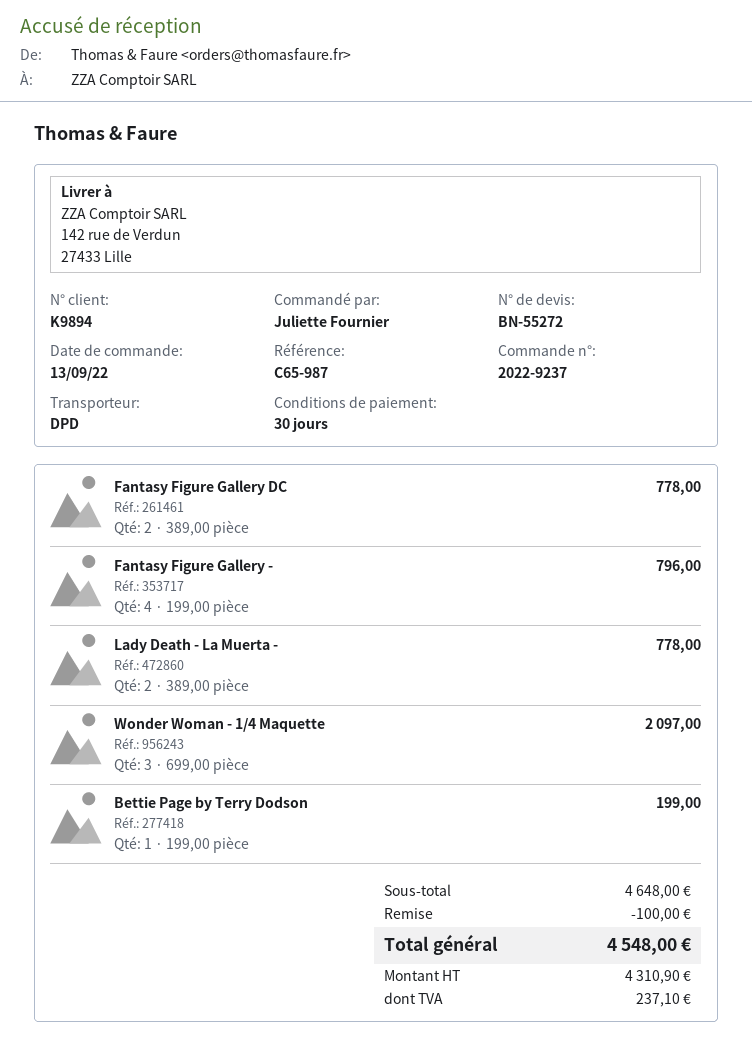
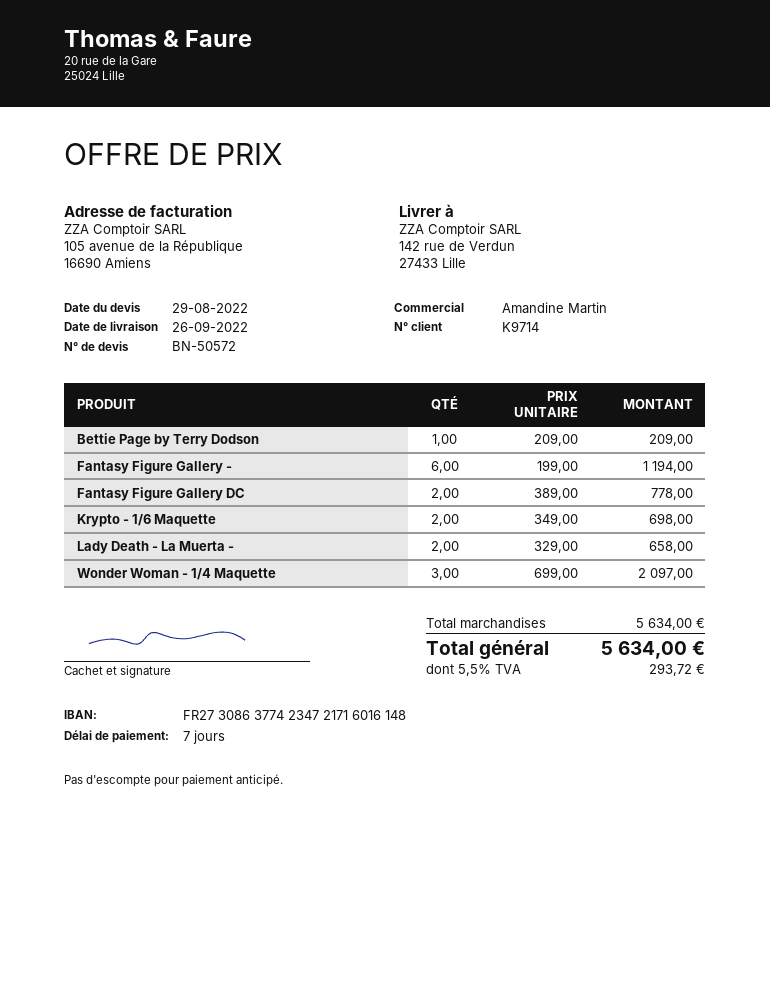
quote number: BN-55272 -> BN-50572
payment terms: 30 days -> 7 days
customer number: K9894 -> K9714
Fantasy Figure Gallery -: 4 x 199.00 = 796.00 -> 6 x 199.00 = 1194.00
Lady Death - La Muerta -: 2 x 389.00 = 778.00 -> 2 x 329.00 = 658.00
Bettie Page by Terry Dodson: 1 x 199.00 = 199.00 -> 1 x 209.00 = 209.00
Krypto - 1/6 Maquette: none -> 2 x 349.00 = 698.00
subtotal: 4648.00 -> 5634.00
discount: 100.00 -> none
tax: 237.10 -> 293.72
total: 4548.00 -> 5634.00

